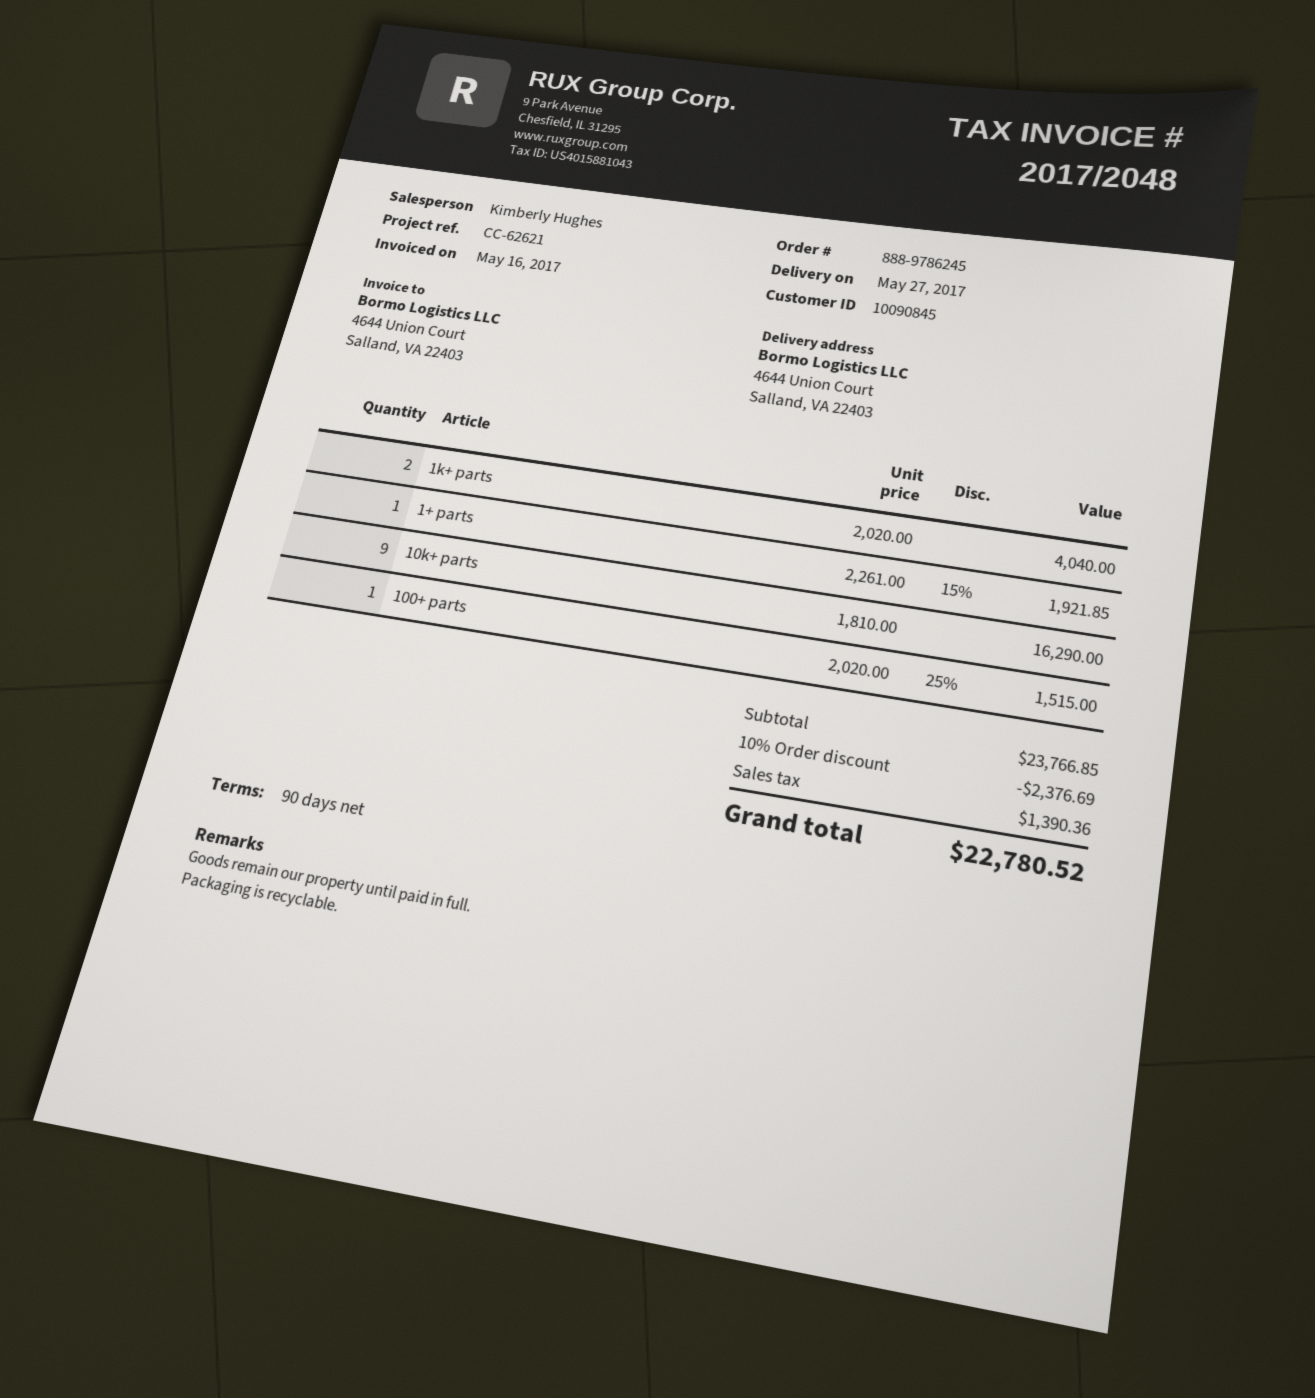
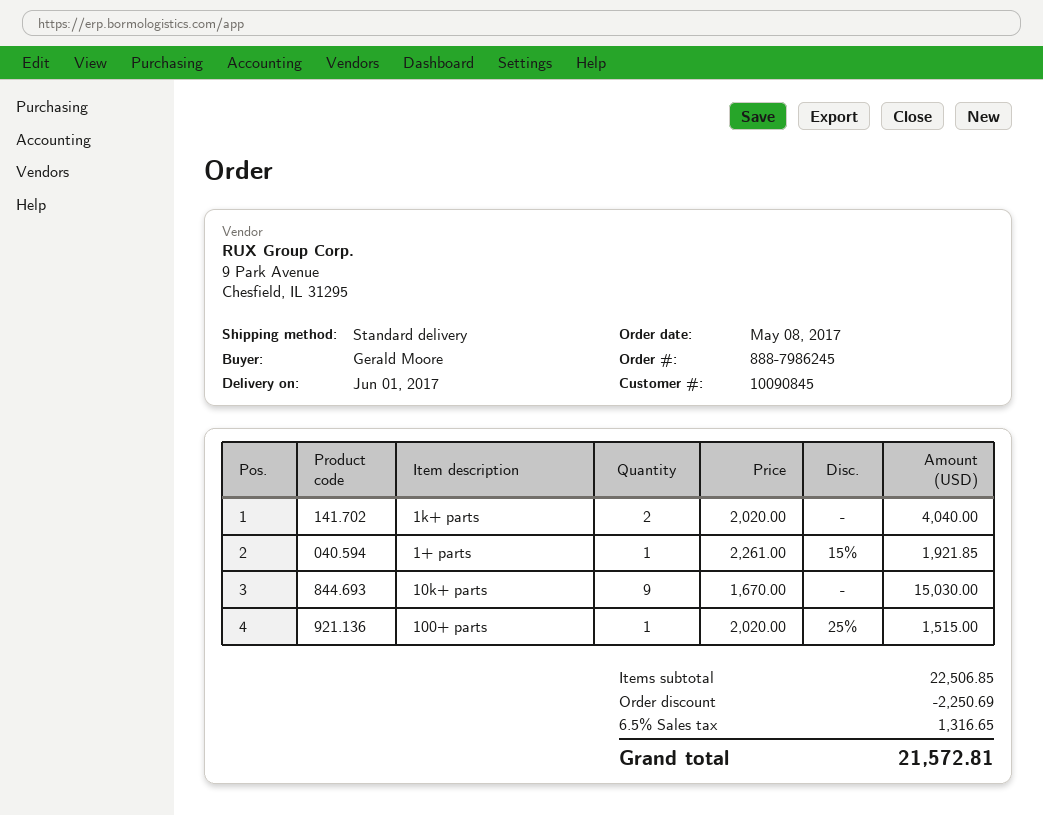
order number: 888-9786245 -> 888-7986245
delivery date: 2017-05-27 -> 2017-06-01
10k+ parts: 9 x 1810.00 = 16290.00 -> 9 x 1670.00 = 15030.00
subtotal: 23766.85 -> 22506.85
discount: 2376.69 -> 2250.69
tax: 1390.36 -> 1316.65
total: 22780.52 -> 21572.81

